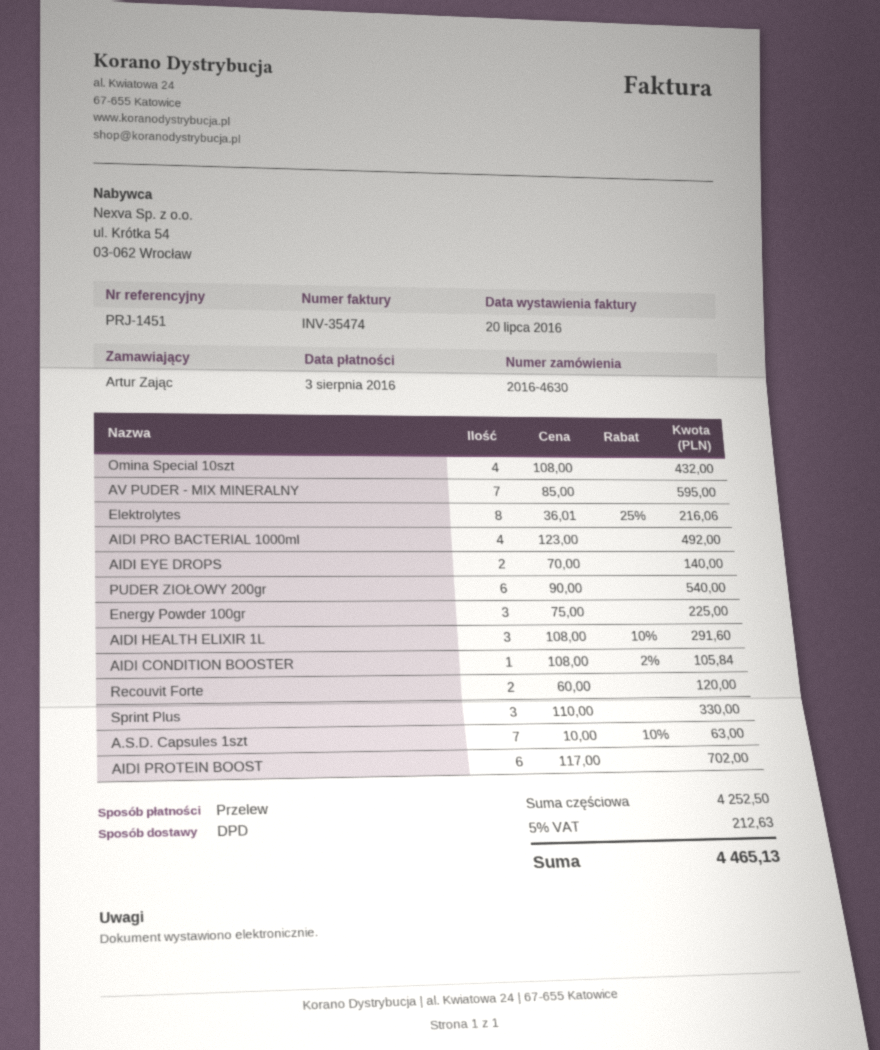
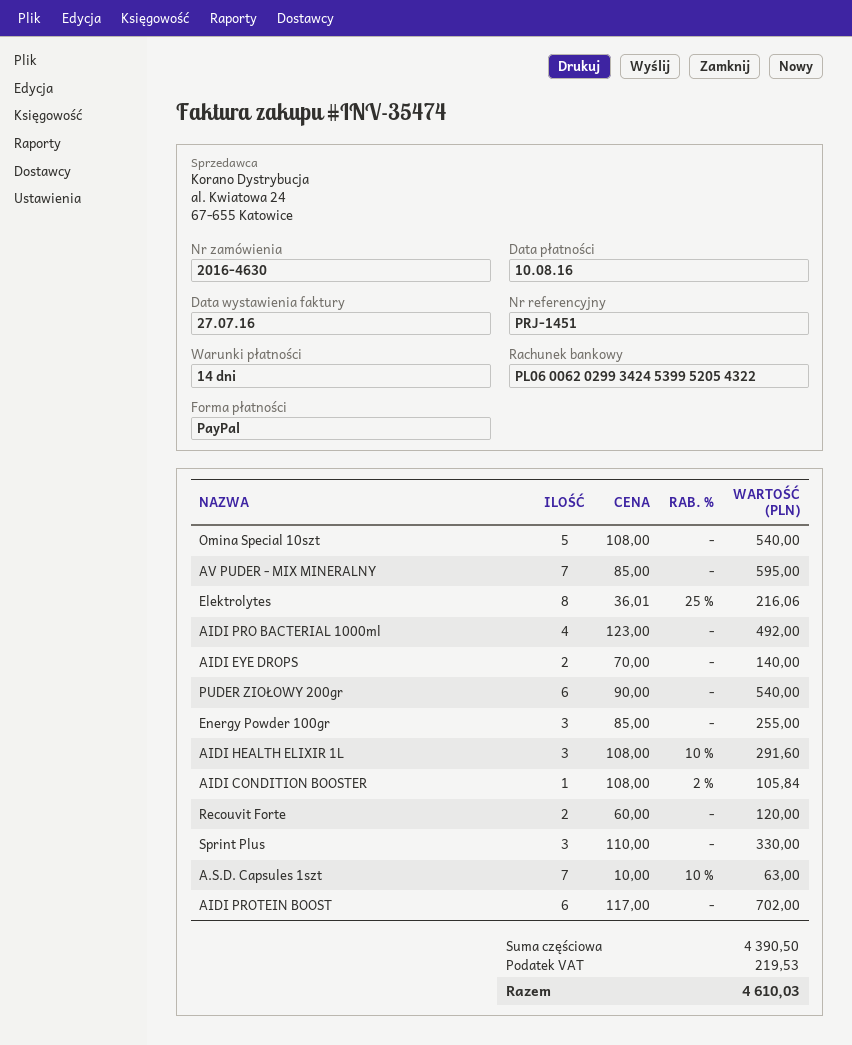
invoice date: 2016-07-20 -> 2016-07-27
due date: 2016-08-03 -> 2016-08-10
payment method: bank transfer -> PayPal
Omina Special 10szt: 4 x 108.00 = 432.00 -> 5 x 108.00 = 540.00
Energy Powder 100gr: 3 x 75.00 = 225.00 -> 3 x 85.00 = 255.00
subtotal: 4252.50 -> 4390.50
tax: 212.63 -> 219.53
total: 4465.13 -> 4610.03

